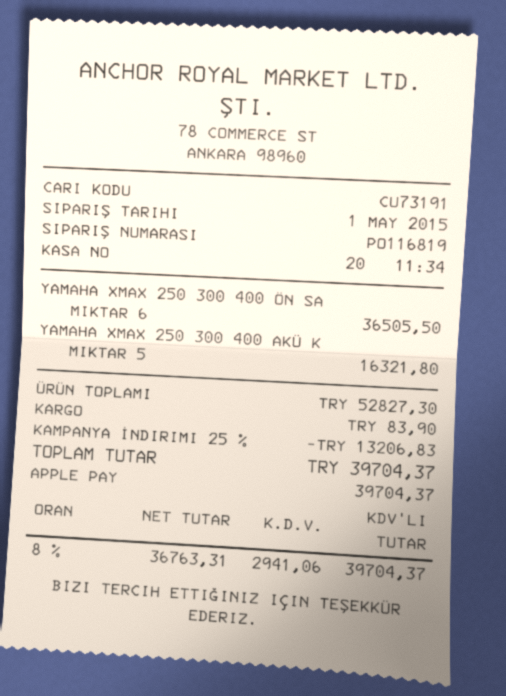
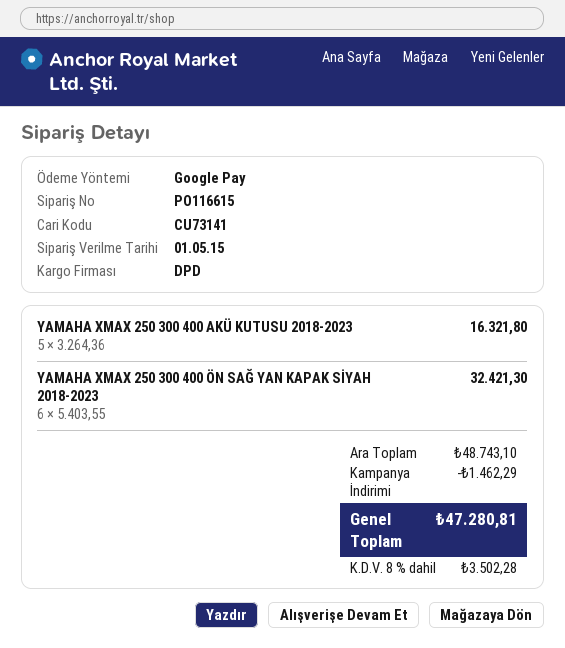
order number: PO116819 -> PO116615
customer number: CU73191 -> CU73141
payment method: Apple Pay -> Google Pay
YAMAHA XMAX 250 300 400 ÖN SA: 6 for 36505.50 -> 6 for 32421.30
subtotal: 52827.30 -> 48743.10
discount: 13206.83 -> 1462.29
shipping: 83.90 -> none
tax: 8% = 2941.06 -> 8% = 3502.28
total: 39704.37 -> 47280.81

